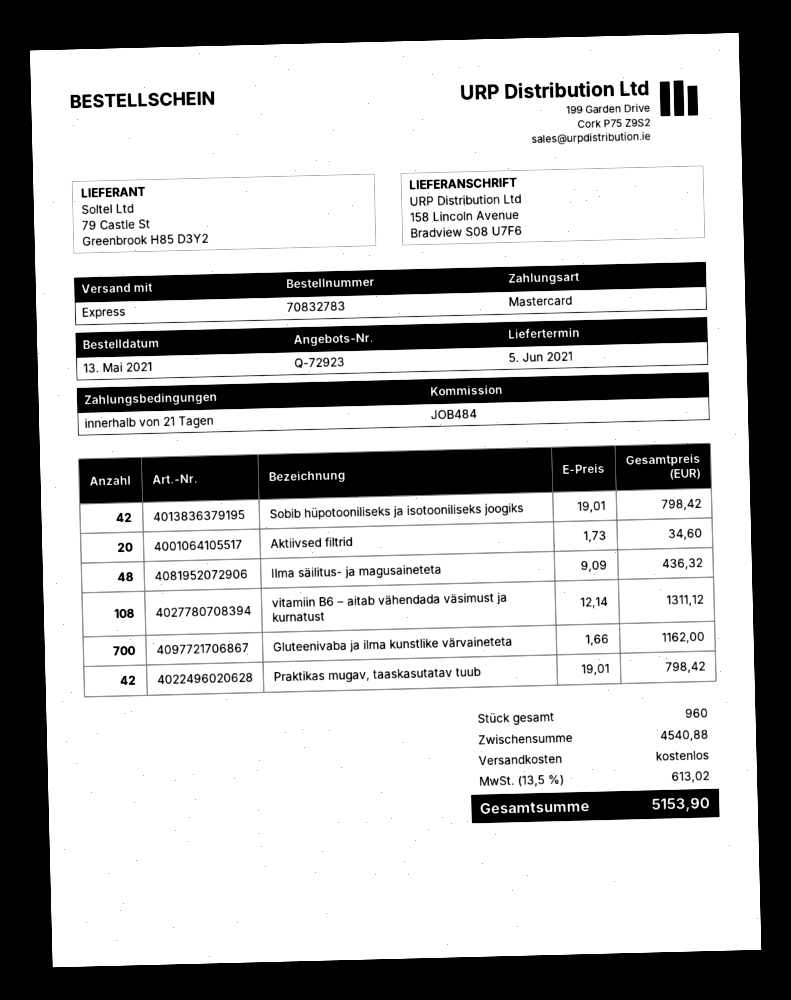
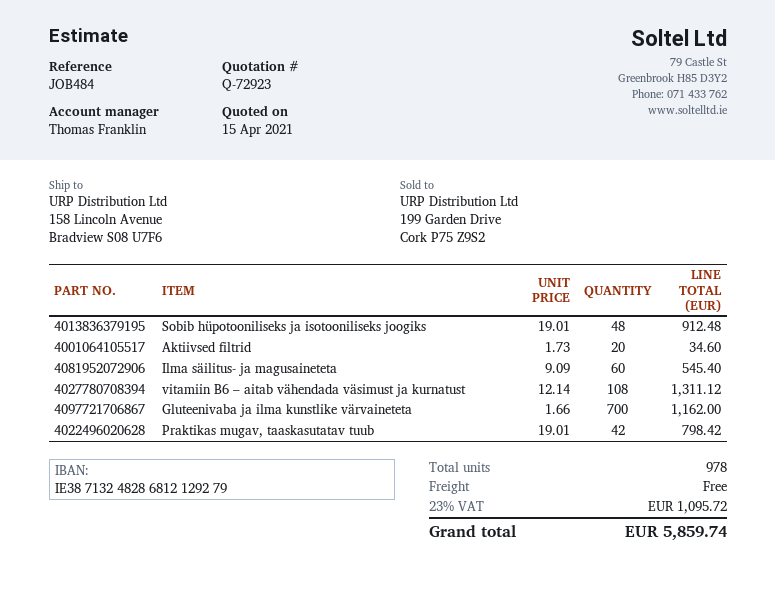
Sobib hüpotooniliseks ja isotooniliseks joogiks: 42 x 19.01 = 798.42 -> 48 x 19.01 = 912.48
Ilma säilitus- ja magusaineteta: 48 x 9.09 = 436.32 -> 60 x 9.09 = 545.40
total quantity: 960 -> 978
tax: 13.5% = 613.02 -> 23% = 1095.72
total: 5153.90 -> 5859.74

